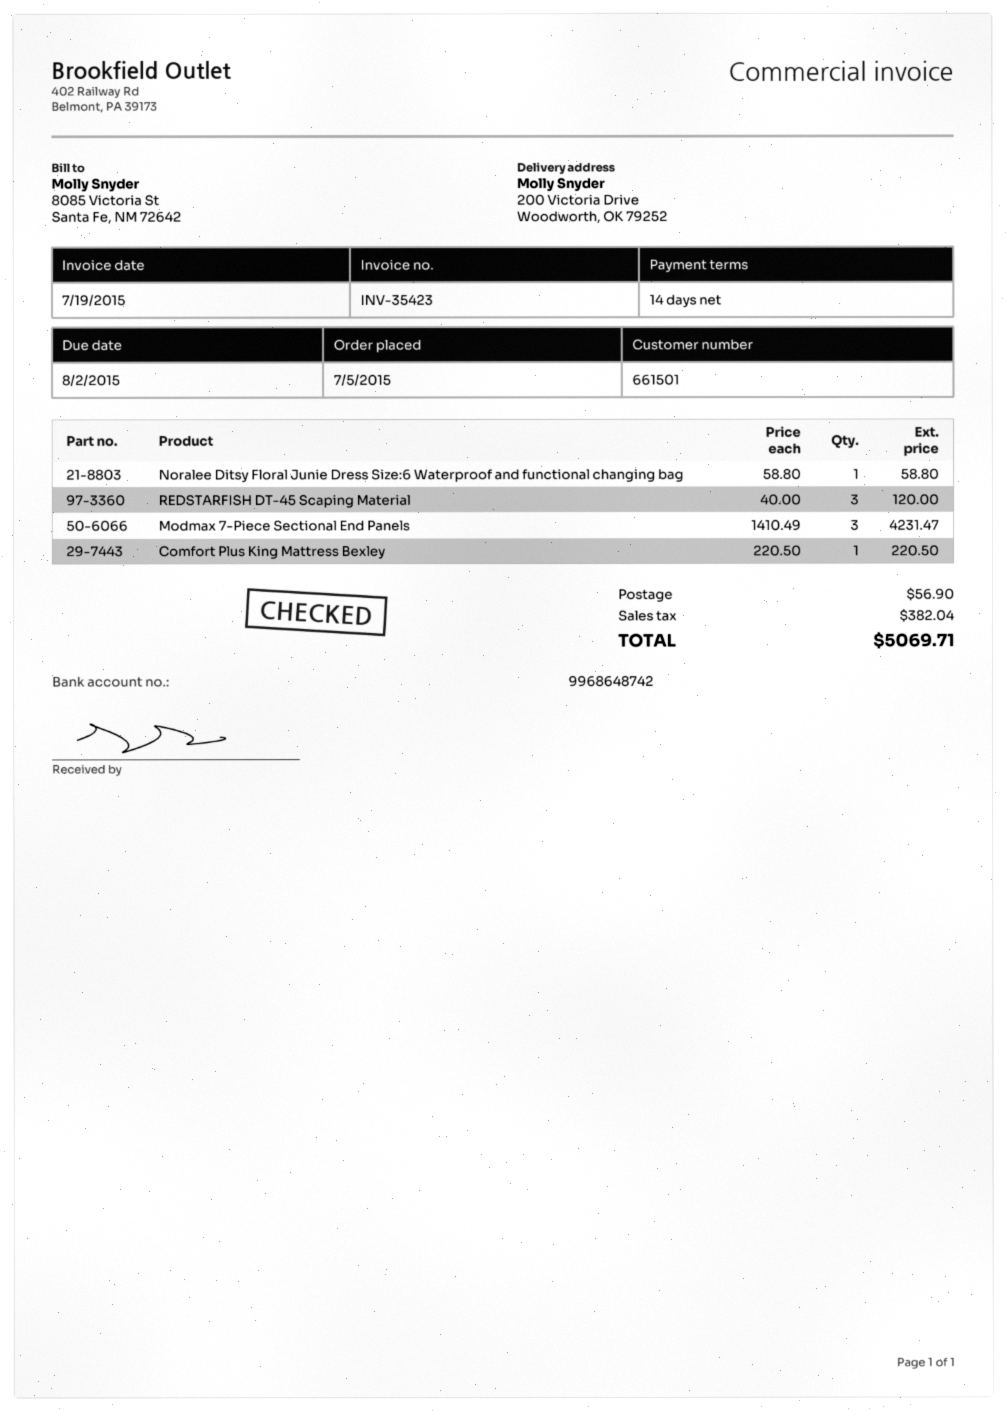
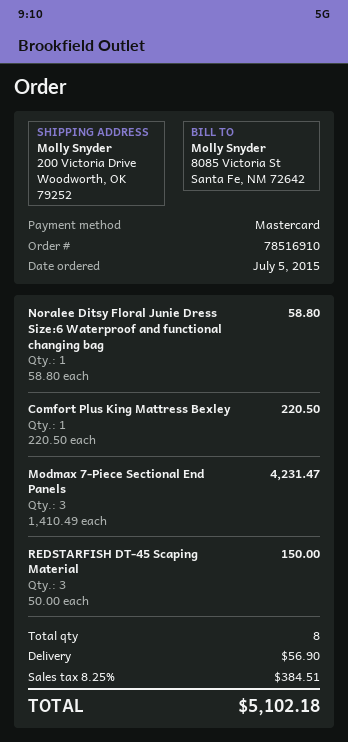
REDSTARFISH DT-45 Scaping Material: 3 x 40.00 = 120.00 -> 3 x 50.00 = 150.00
tax: 382.04 -> 384.51
total: 5069.71 -> 5102.18

